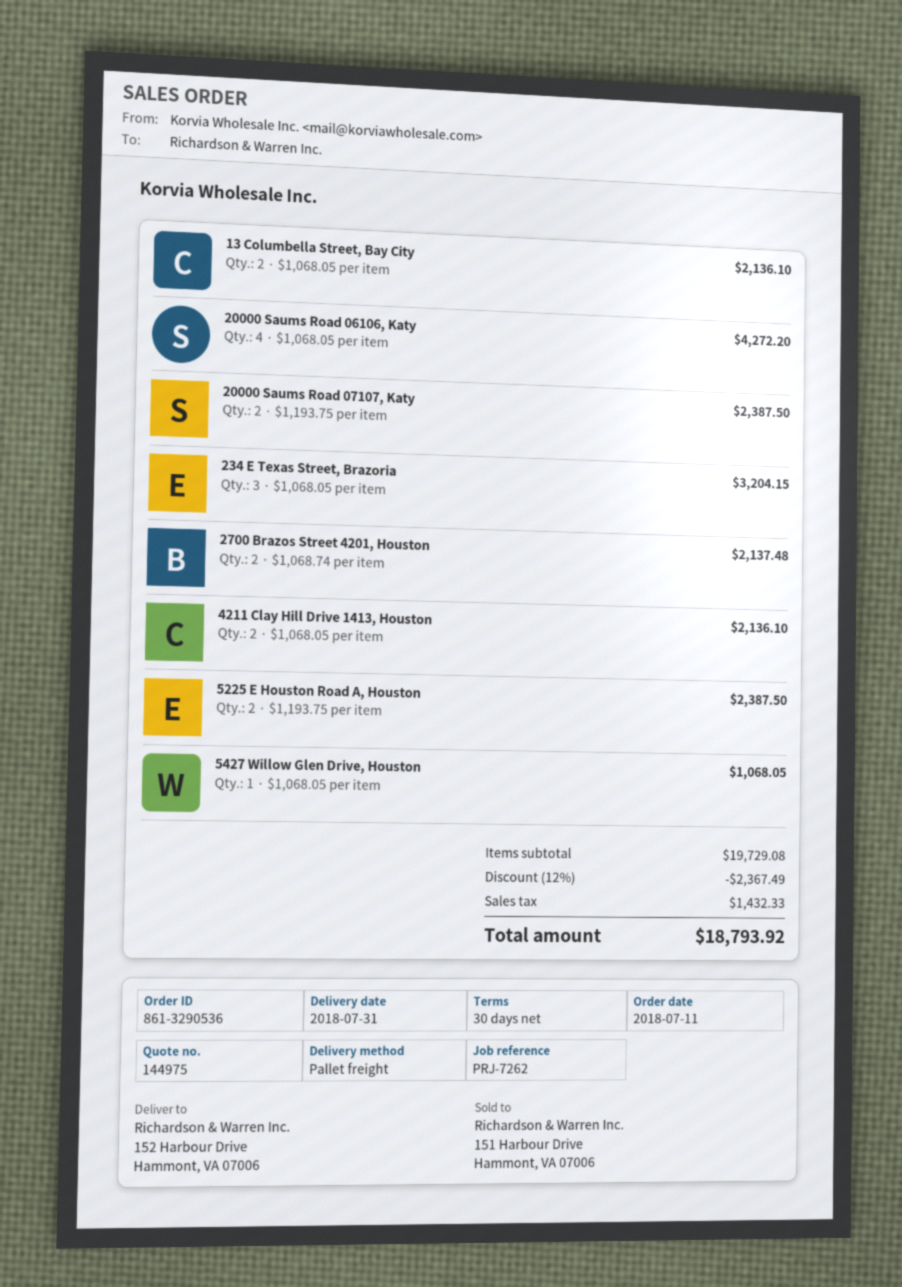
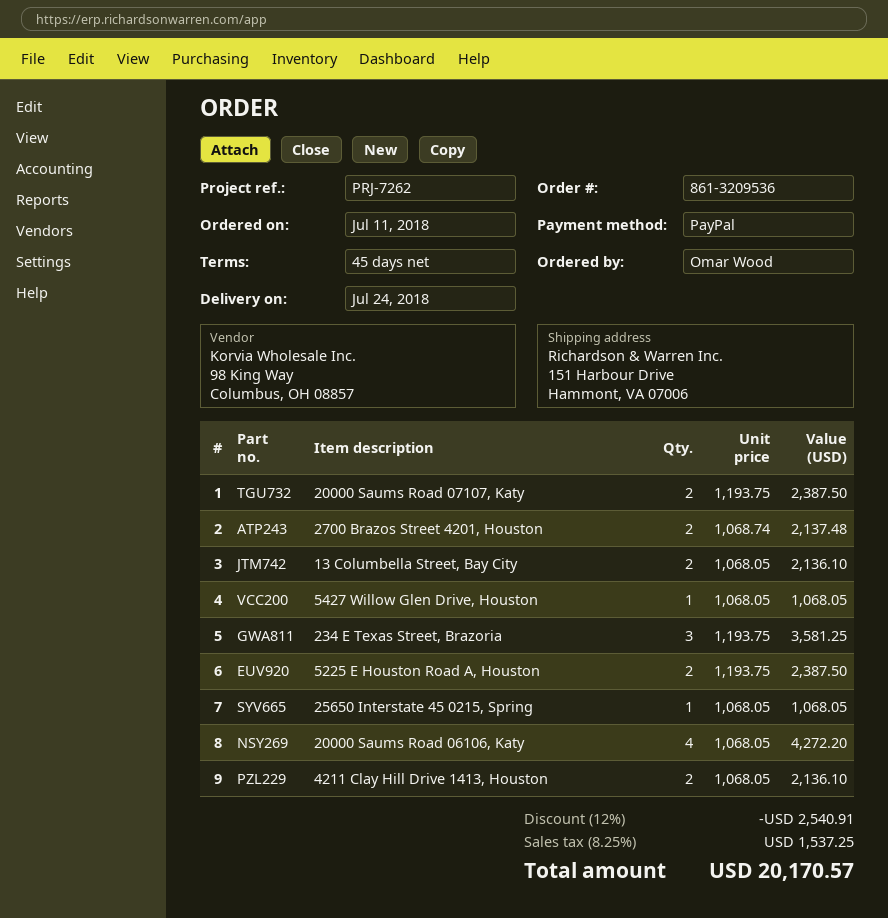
order number: 861-3290536 -> 861-3209536
delivery date: 2018-07-31 -> 2018-07-24
payment terms: 30 days -> 45 days
ship to: 152 Harbour Drive, Hammont, VA 07006 -> 151 Harbour Drive, Hammont, VA 07006
234 E Texas Street, Brazoria: 3 x 1068.05 = 3204.15 -> 3 x 1193.75 = 3581.25
25650 Interstate 45 0215, Spring: none -> 1 x 1068.05 = 1068.05
discount: 12% = 2367.49 -> 12% = 2540.91
tax: 1432.33 -> 1537.25
total: 18793.92 -> 20170.57

